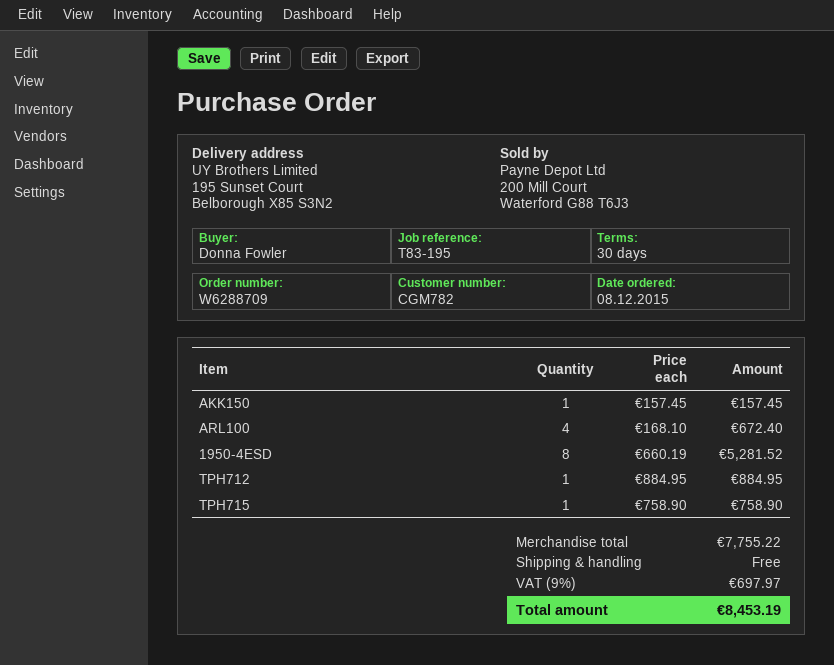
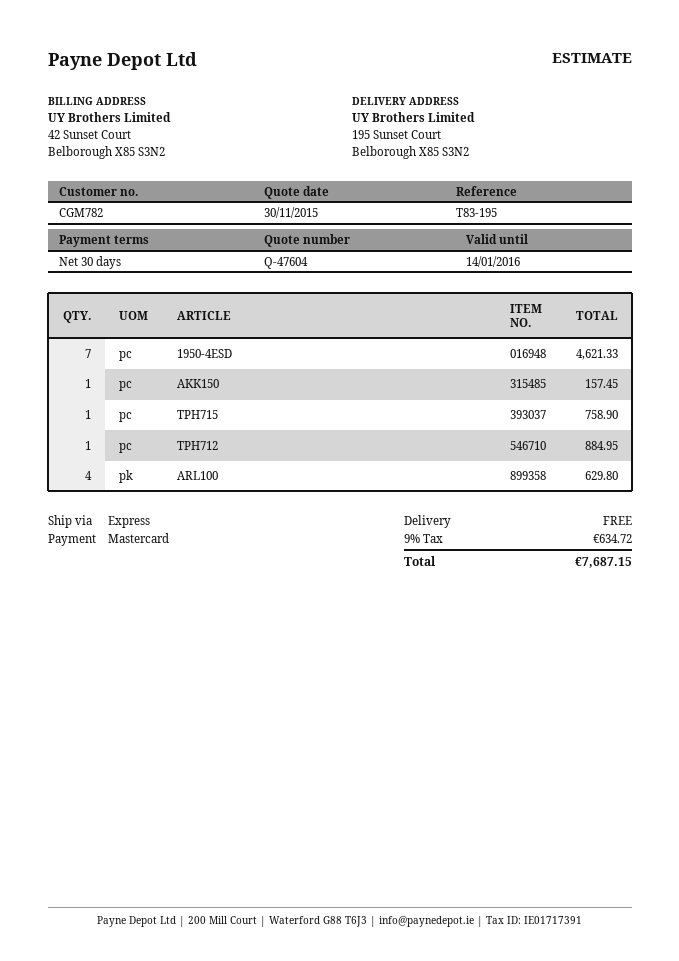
ARL100: 4 for 672.40 -> 4 for 629.80
1950-4ESD: 8 for 5281.52 -> 7 for 4621.33
tax: 9% = 697.97 -> 9% = 634.72
total: 8453.19 -> 7687.15

